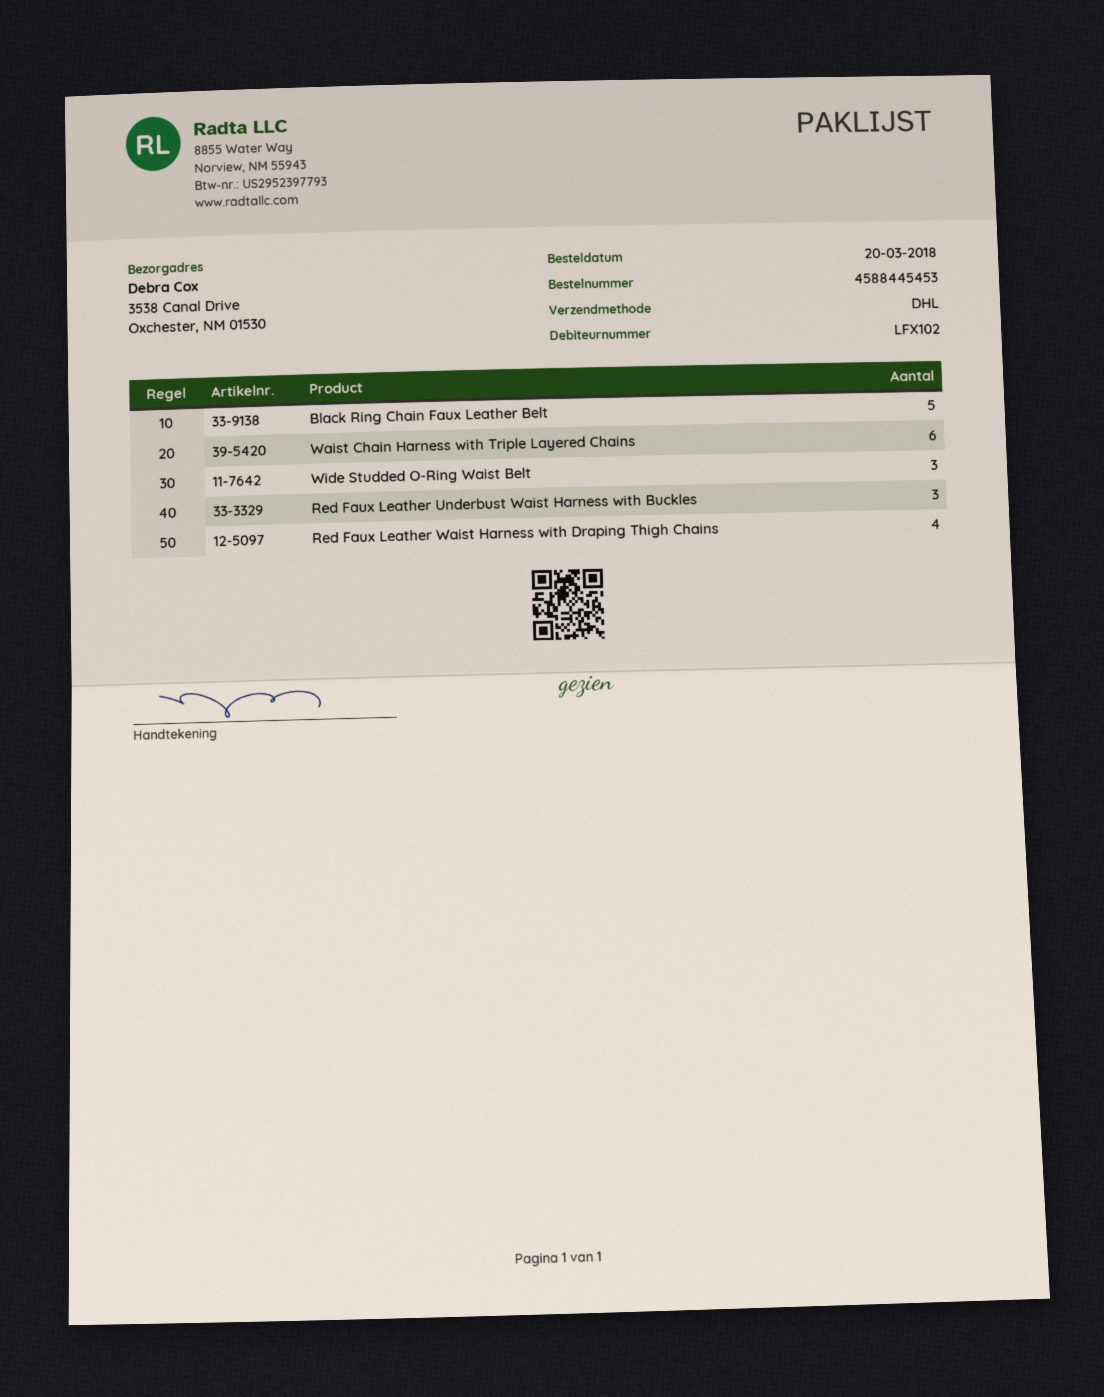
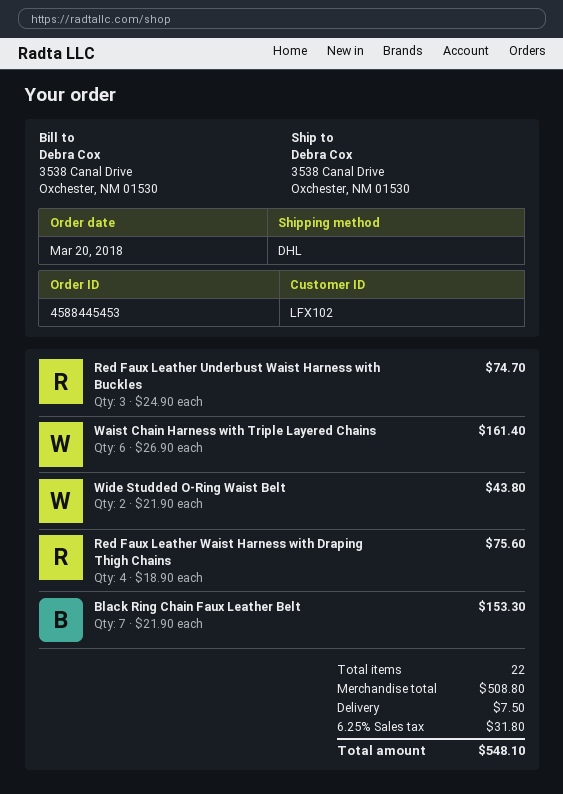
Black Ring Chain Faux Leather Belt: 5 -> 7
Wide Studded O-Ring Waist Belt: 3 -> 2

